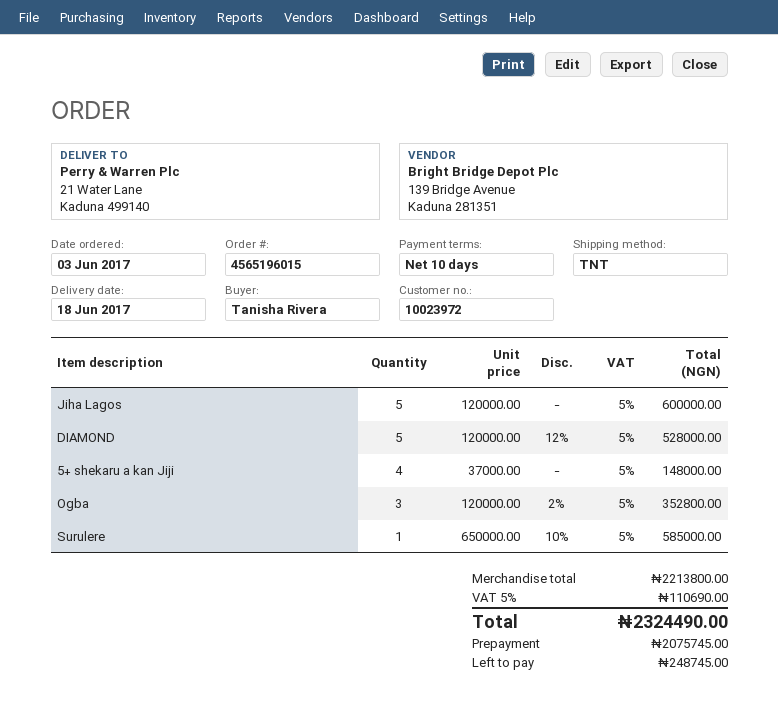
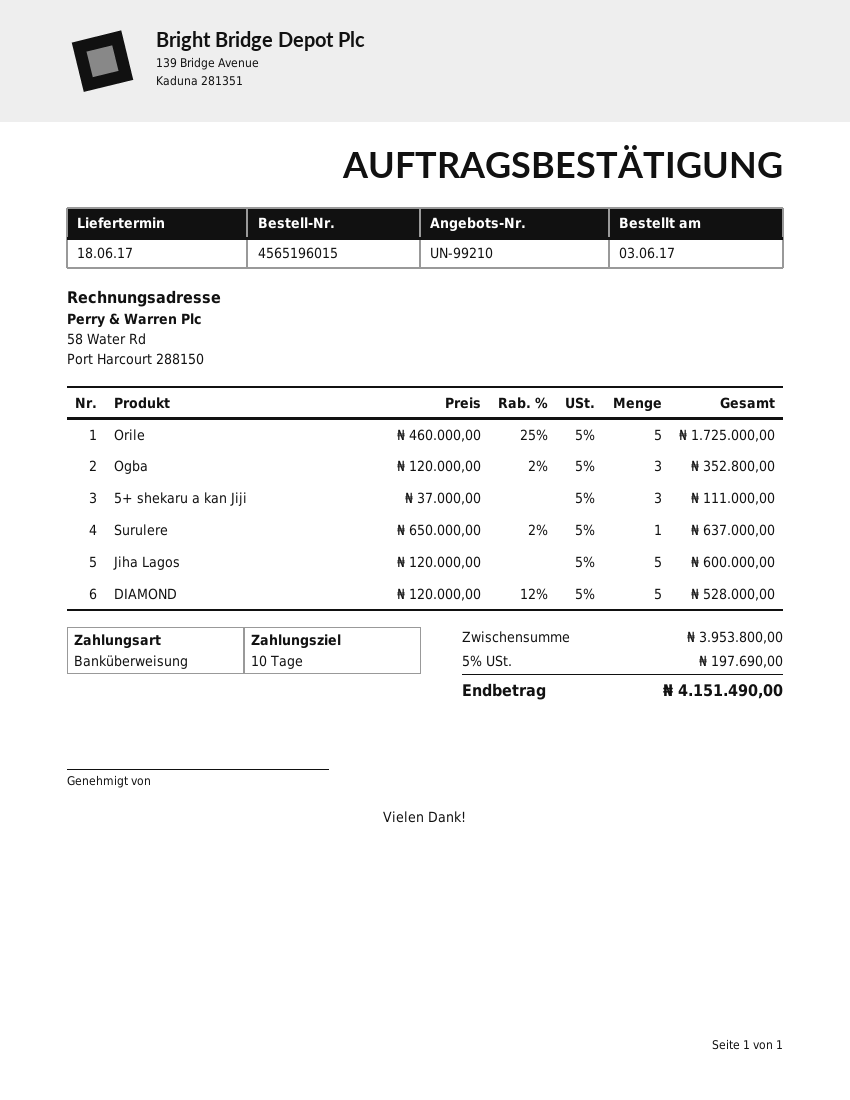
5+ shekaru a kan Jiji: 4 x 37000.00 = 148000.00 -> 3 x 37000.00 = 111000.00
Surulere: 1 x 650000.00 - 10% = 585000.00 -> 1 x 650000.00 - 2% = 637000.00
Orile: none -> 5 x 460000.00 - 25% = 1725000.00
subtotal: 2213800.00 -> 3953800.00
tax: 5% = 110690.00 -> 5% = 197690.00
total: 2324490.00 -> 4151490.00

